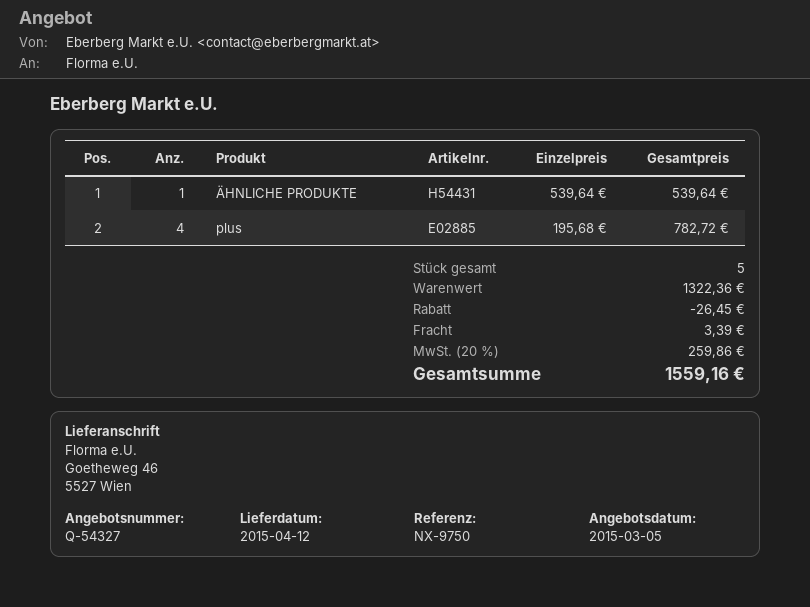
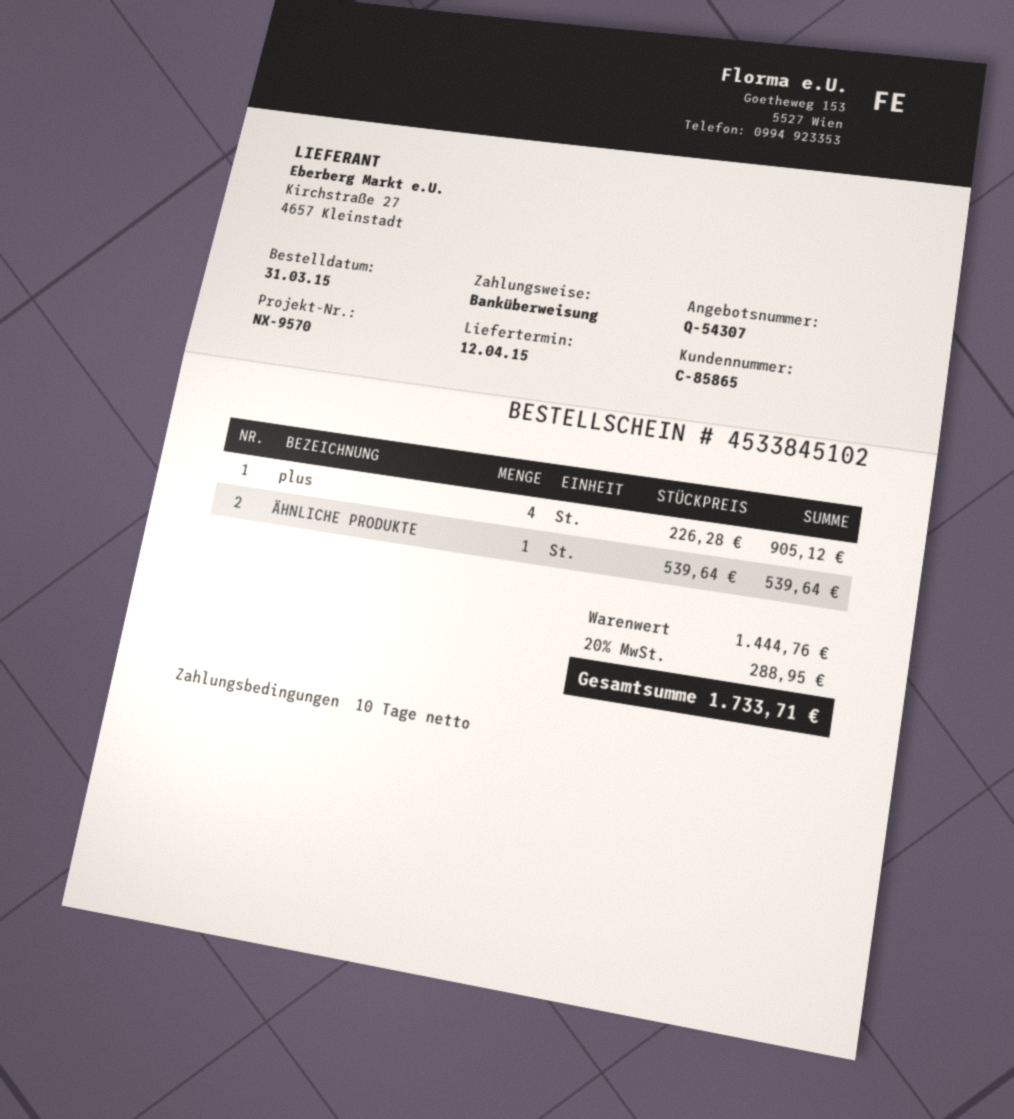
quote number: Q-54327 -> Q-54307
reference: NX-9750 -> NX-9570
plus: 4 x 195.68 = 782.72 -> 4 x 226.28 = 905.12
subtotal: 1322.36 -> 1444.76
discount: 26.45 -> none
shipping: 3.39 -> none
tax: 20% = 259.86 -> 20% = 288.95
total: 1559.16 -> 1733.71

